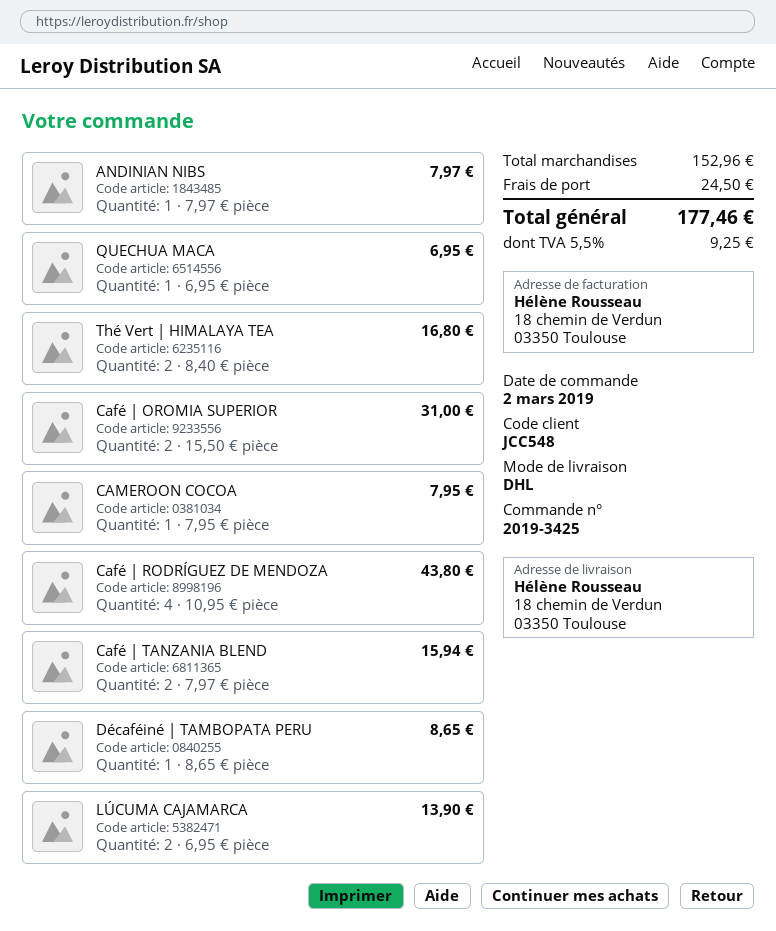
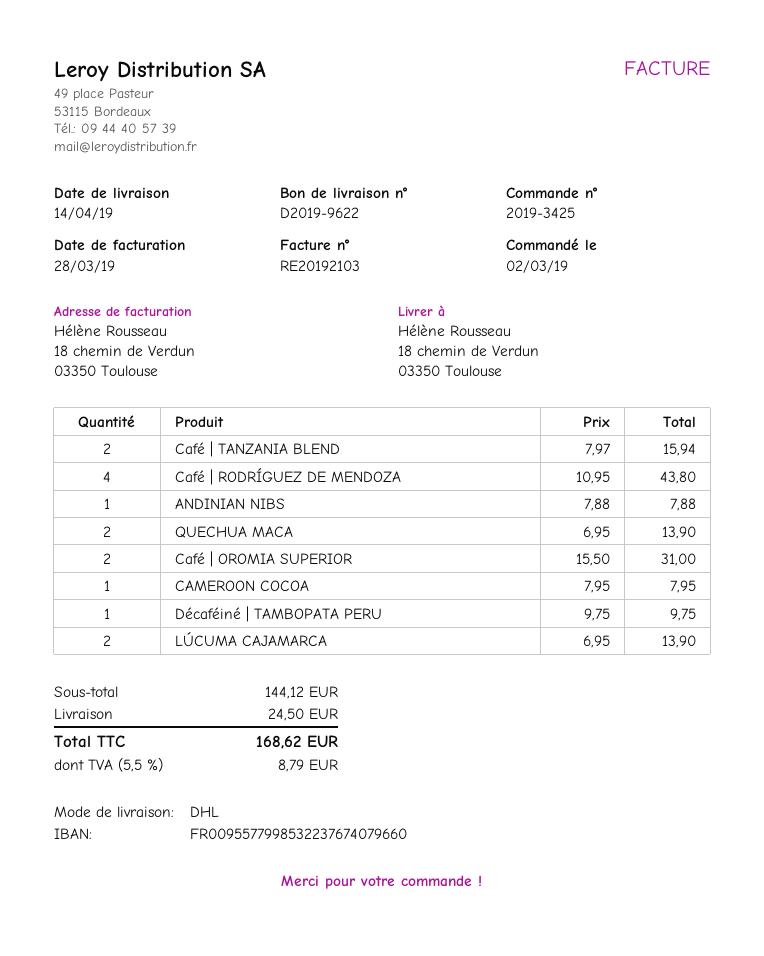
ANDINIAN NIBS: 1 x 7.97 = 7.97 -> 1 x 7.88 = 7.88
QUECHUA MACA: 1 x 6.95 = 6.95 -> 2 x 6.95 = 13.90
Thé Vert | HIMALAYA TEA: 2 x 8.40 = 16.80 -> none
Décaféiné | TAMBOPATA PERU: 1 x 8.65 = 8.65 -> 1 x 9.75 = 9.75
subtotal: 152.96 -> 144.12
tax: 5.5% = 9.25 -> 5.5% = 8.79
total: 177.46 -> 168.62

